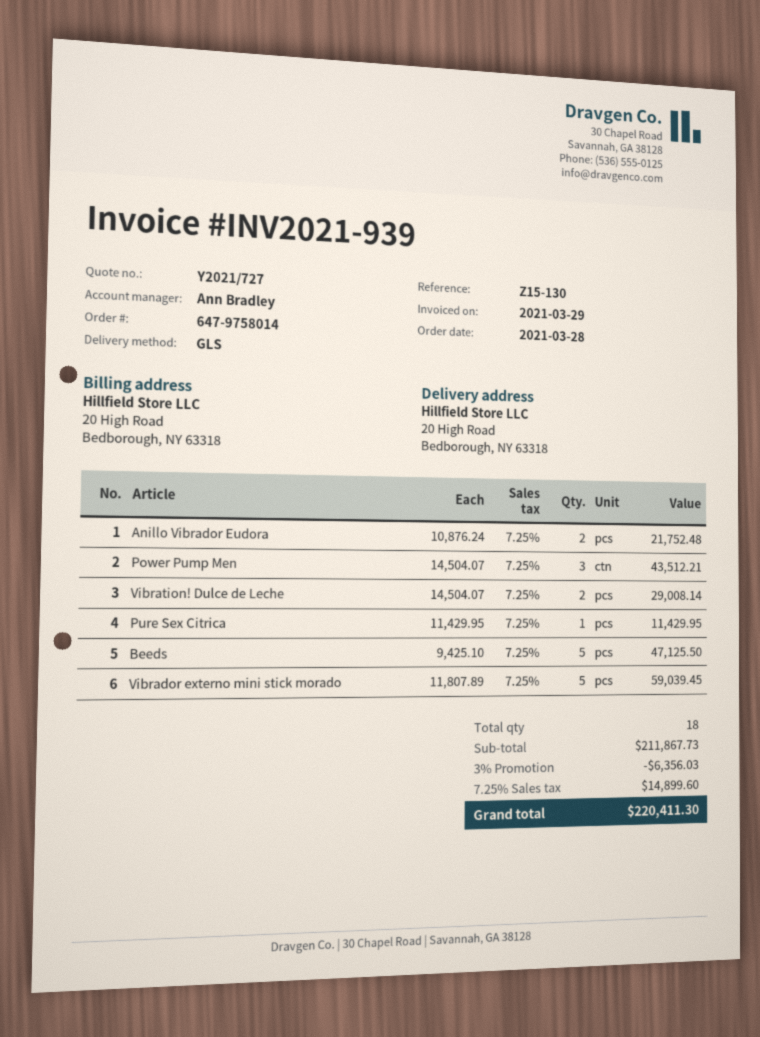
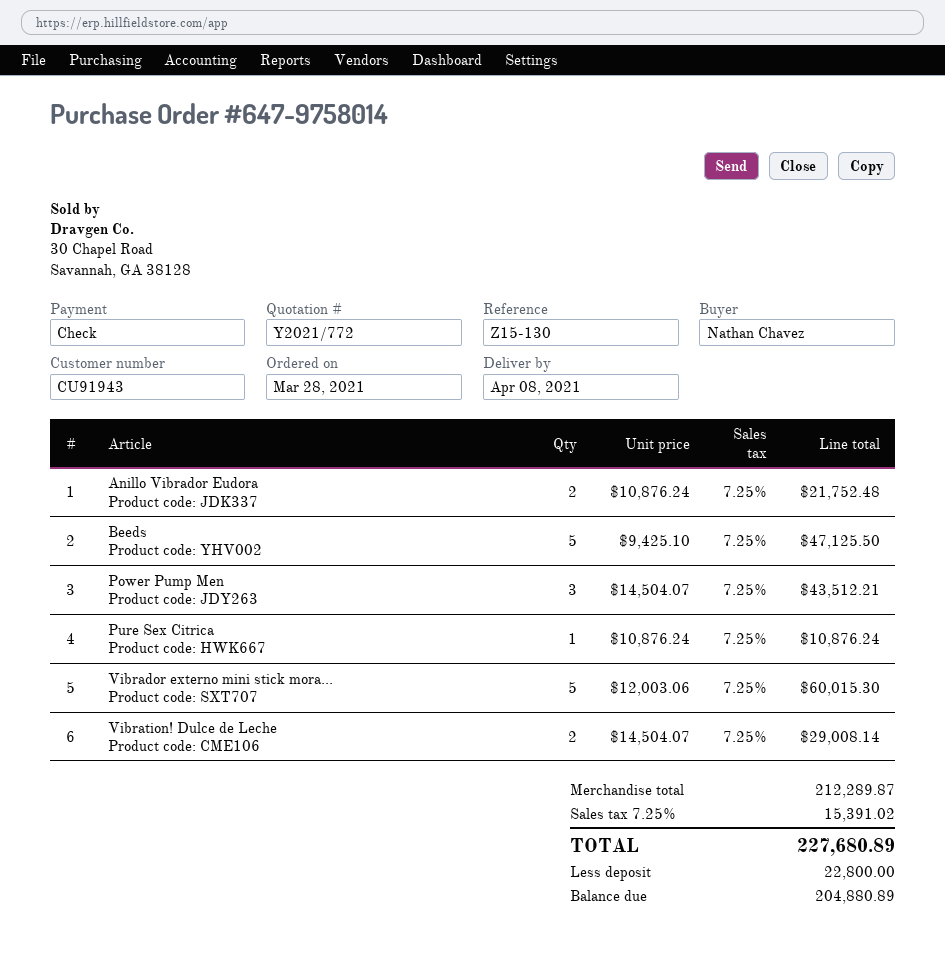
quote number: Y2021/727 -> Y2021/772
Pure Sex Citrica: 1 x 11429.95 = 11429.95 -> 1 x 10876.24 = 10876.24
Vibrador externo mini stick morado: 5 x 11807.89 = 59039.45 -> 5 x 12003.06 = 60015.30
subtotal: 211867.73 -> 212289.87
discount: 3% = 6356.03 -> none
tax: 7.25% = 14899.60 -> 7.25% = 15391.02
total: 220411.30 -> 227680.89

